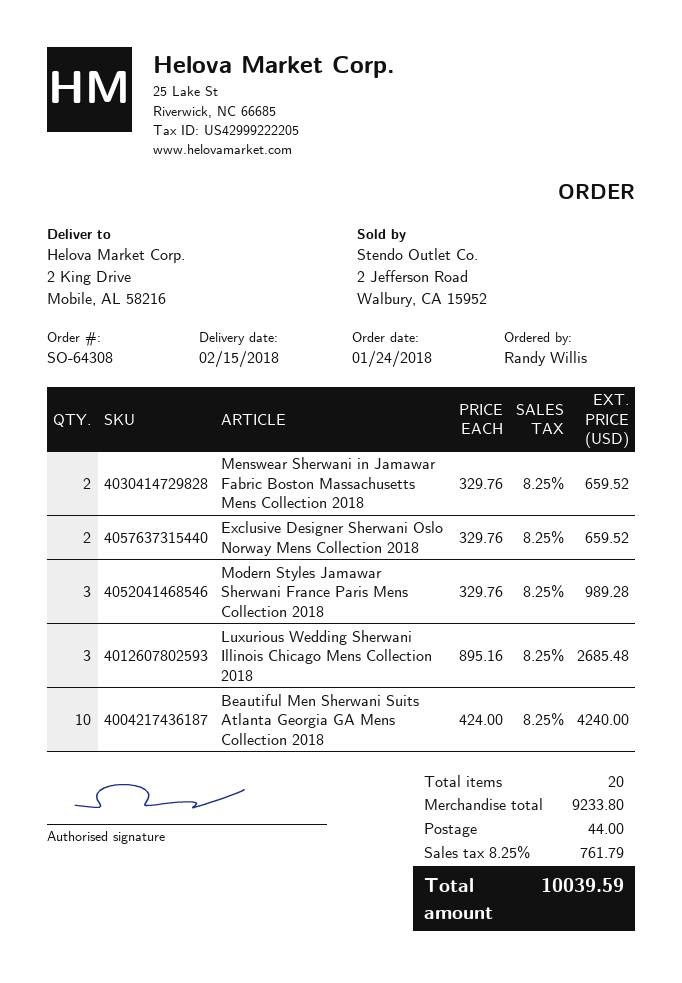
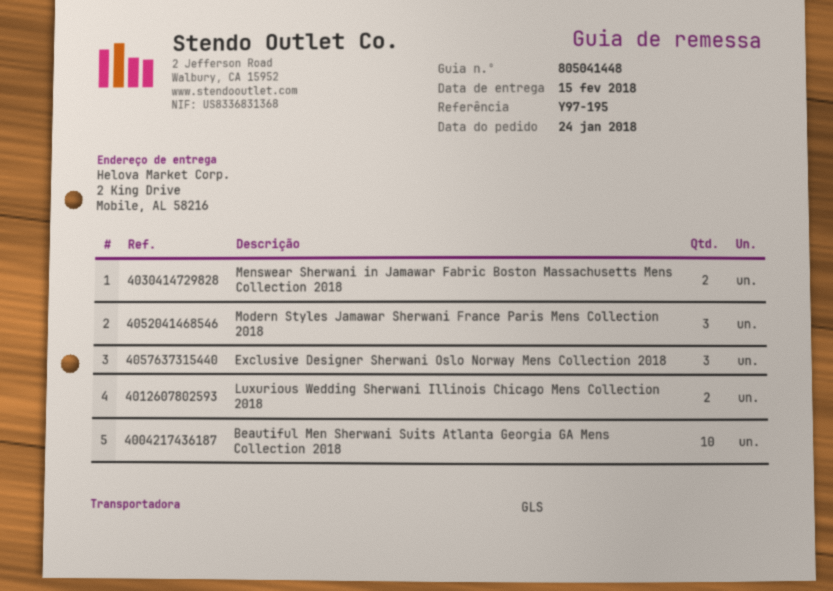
Exclusive Designer Sherwani Oslo Norway Mens Collection 2018: 2 -> 3
Luxurious Wedding Sherwani Illinois Chicago Mens Collection 2018: 3 -> 2

